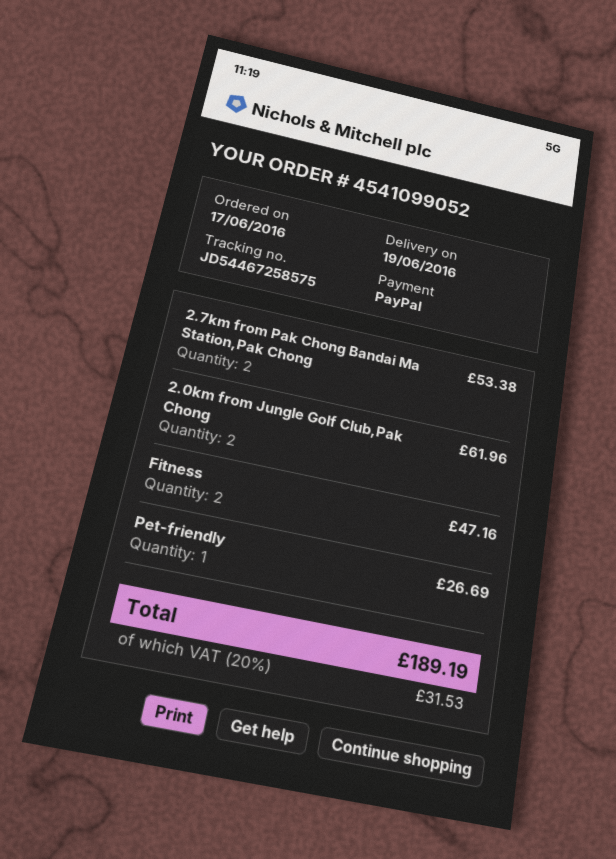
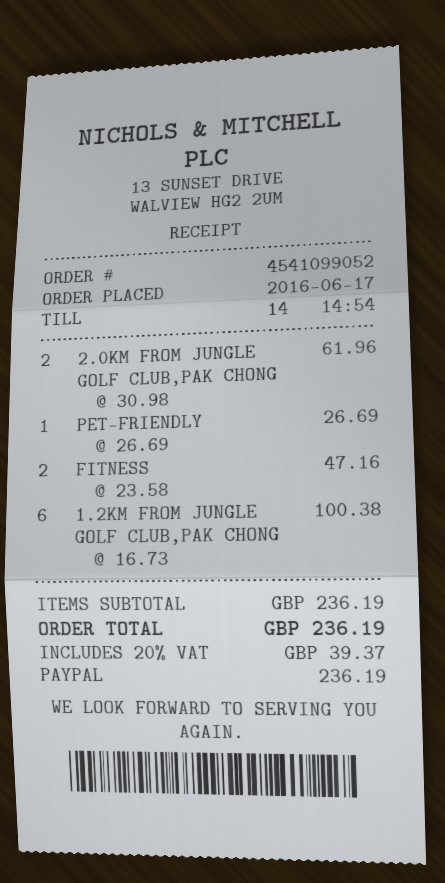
2.7km from Pak Chong Bandai Ma Station,Pak Chong: 2 for 53.38 -> none
1.2KM FROM JUNGLE GOLF CLUB,PAK CHONG: none -> 6 for 100.38
tax: 20% = 31.53 -> 20% = 39.37
total: 189.19 -> 236.19

